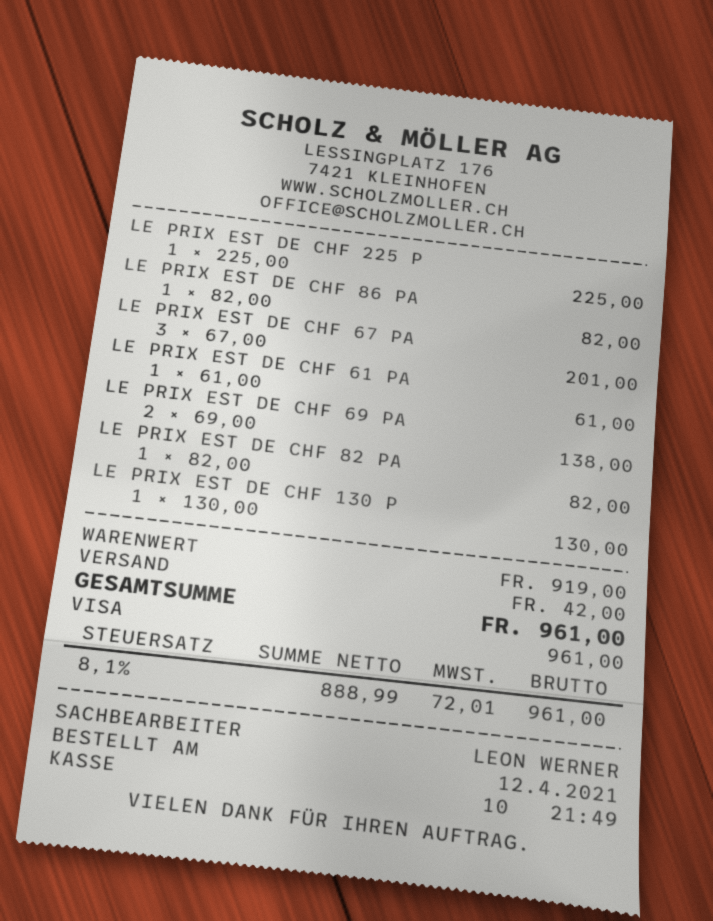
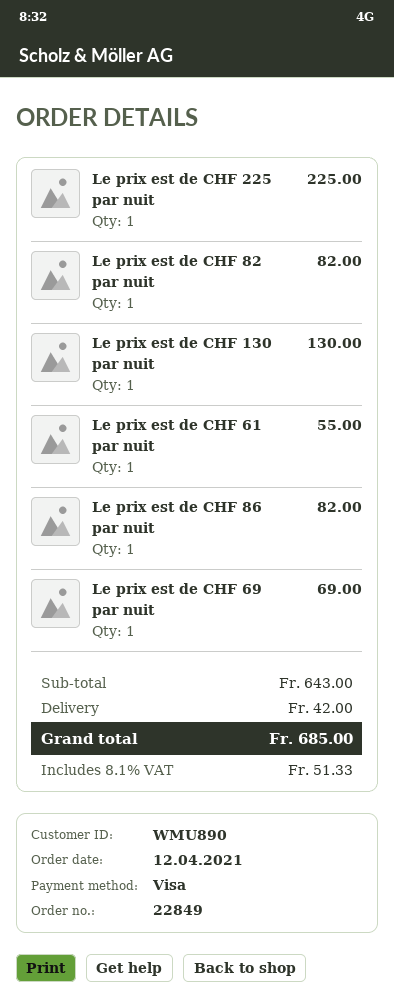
LE PRIX EST DE CHF 67 PA: 3 for 201.00 -> none
LE PRIX EST DE CHF 61 PA: 1 for 61.00 -> 1 for 55.00
LE PRIX EST DE CHF 69 PA: 2 for 138.00 -> 1 for 69.00
subtotal: 919.00 -> 643.00
tax: 8.1% = 72.01 -> 8.1% = 51.33
total: 961.00 -> 685.00

